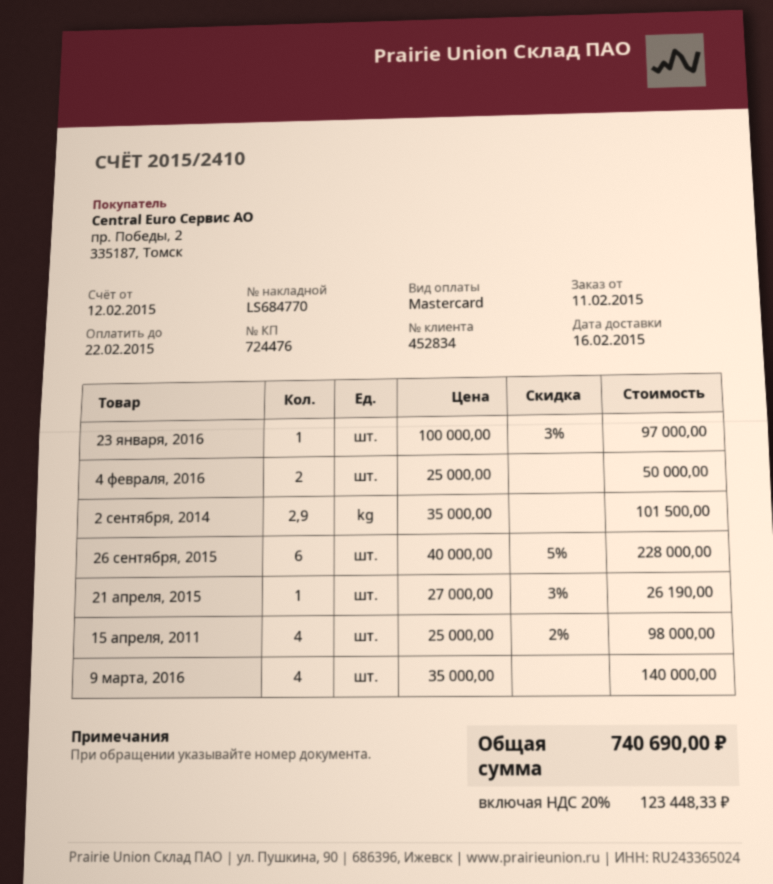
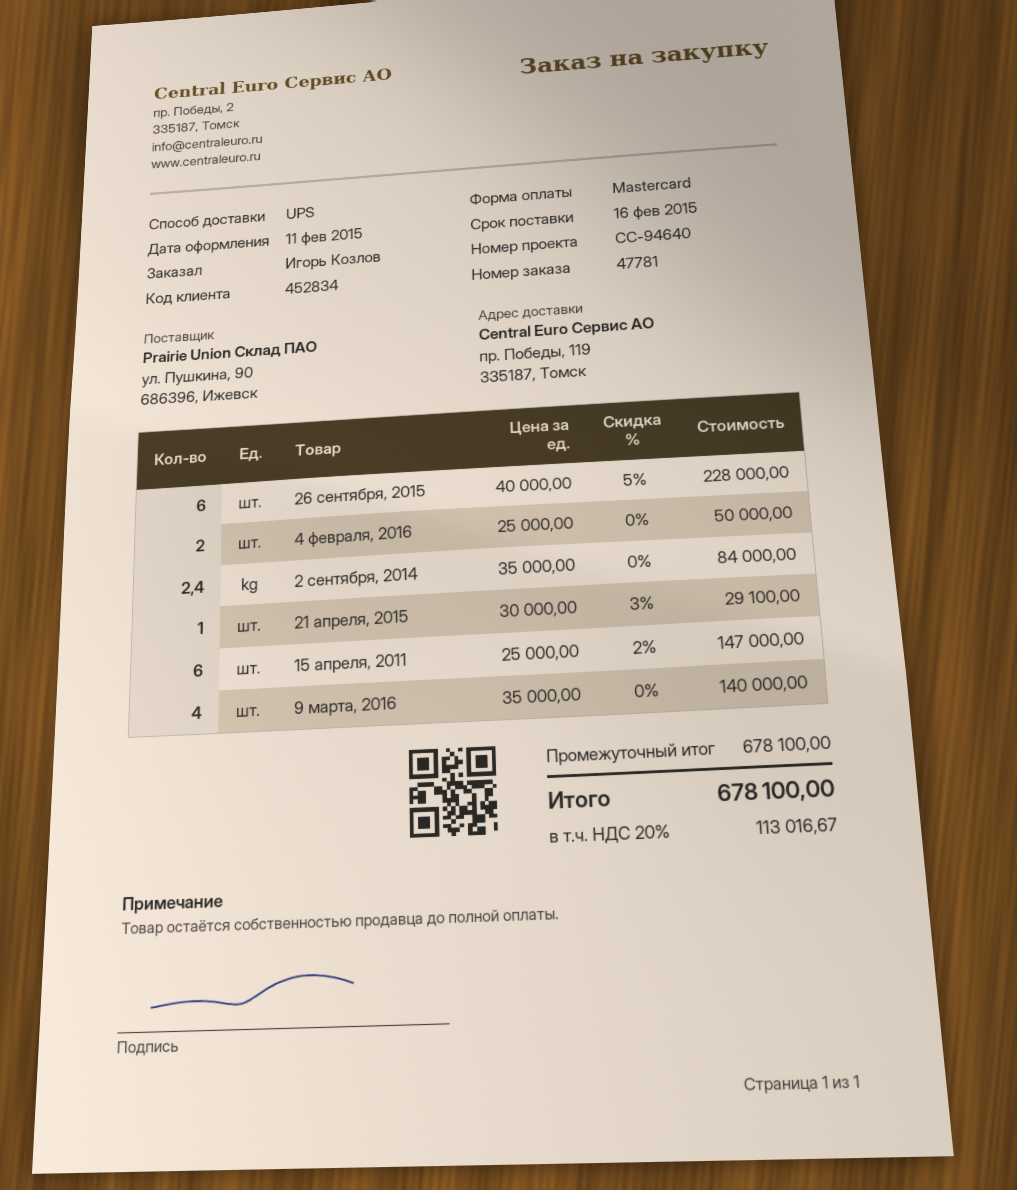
23 января, 2016: 1 x 100000.00 - 3% = 97000.00 -> none
2 сентября, 2014: 2.9 x 35000.00 = 101500.00 -> 2.4 x 35000.00 = 84000.00
21 апреля, 2015: 1 x 27000.00 - 3% = 26190.00 -> 1 x 30000.00 - 3% = 29100.00
15 апреля, 2011: 4 x 25000.00 - 2% = 98000.00 -> 6 x 25000.00 - 2% = 147000.00
tax: 20% = 123448.33 -> 20% = 113016.67
total: 740690.00 -> 678100.00

